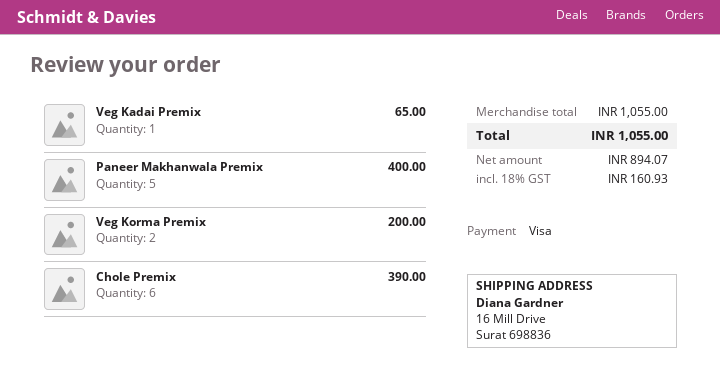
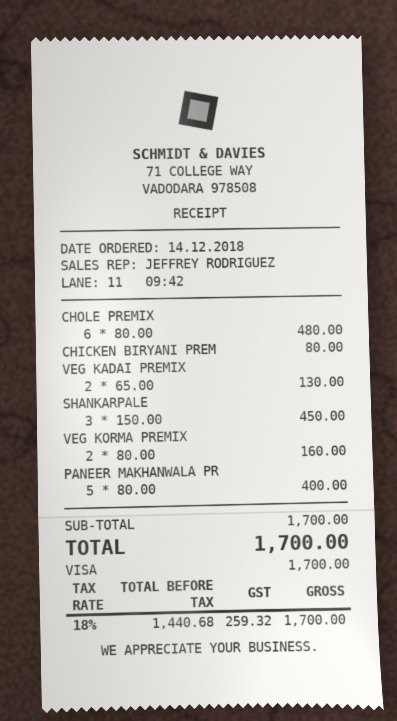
Veg Kadai Premix: 1 for 65.00 -> 2 for 130.00
Veg Korma Premix: 2 for 200.00 -> 2 for 160.00
Chole Premix: 6 for 390.00 -> 6 for 480.00
CHICKEN BIRYANI PREM: none -> 1 for 80.00
SHANKARPALE: none -> 3 for 450.00
subtotal: 1055.00 -> 1700.00
net: 894.07 -> 1440.68
tax: 18% = 160.93 -> 18% = 259.32
total: 1055.00 -> 1700.00

